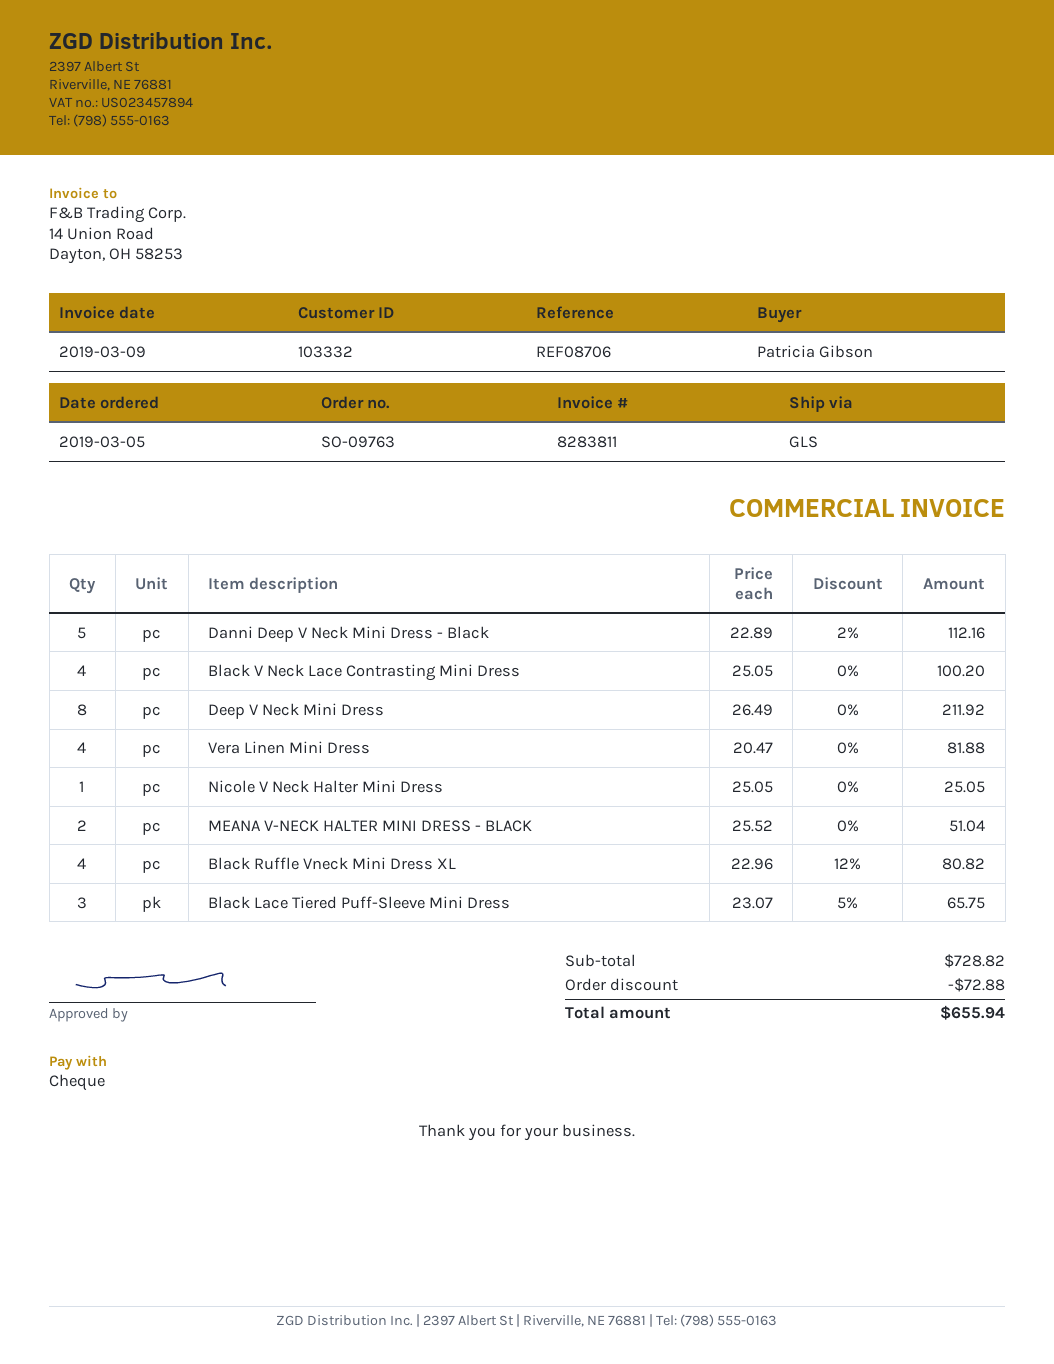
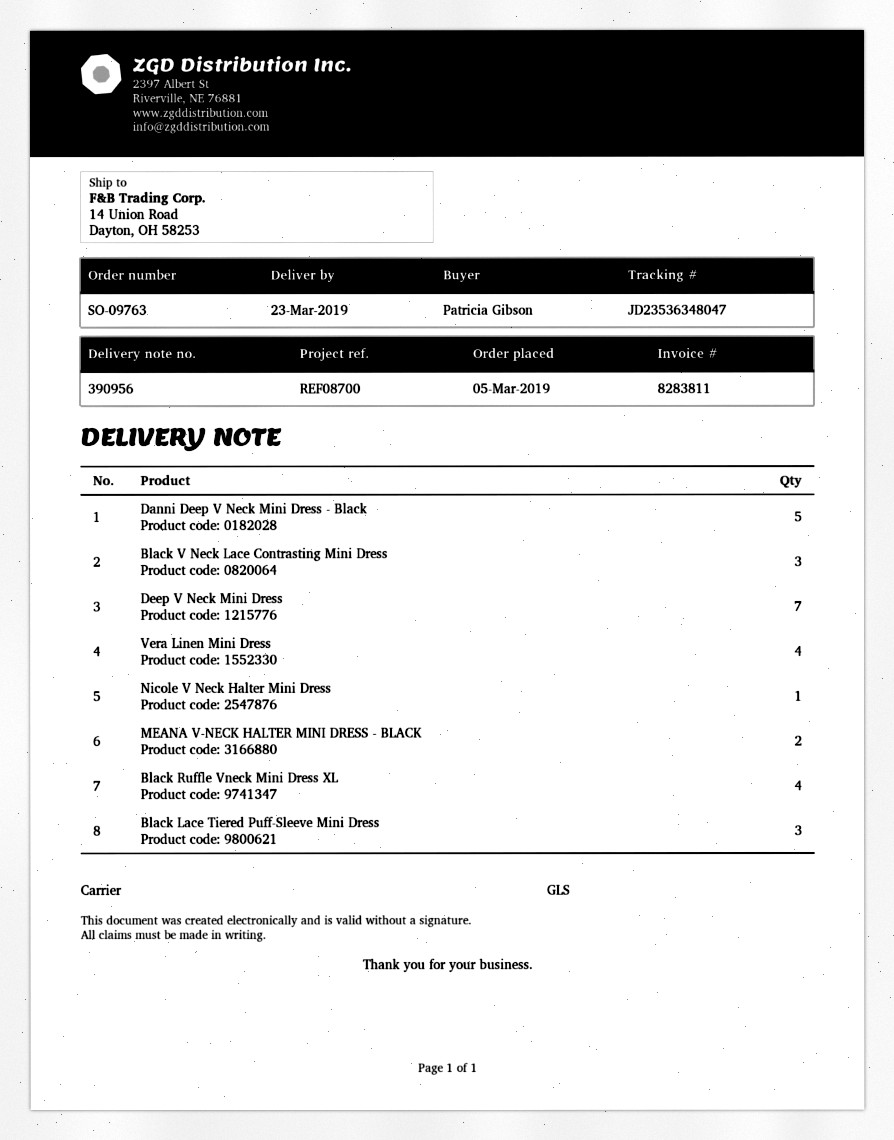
reference: REF08706 -> REF08700
Black V Neck Lace Contrasting Mini Dress: 4 -> 3
Deep V Neck Mini Dress: 8 -> 7

